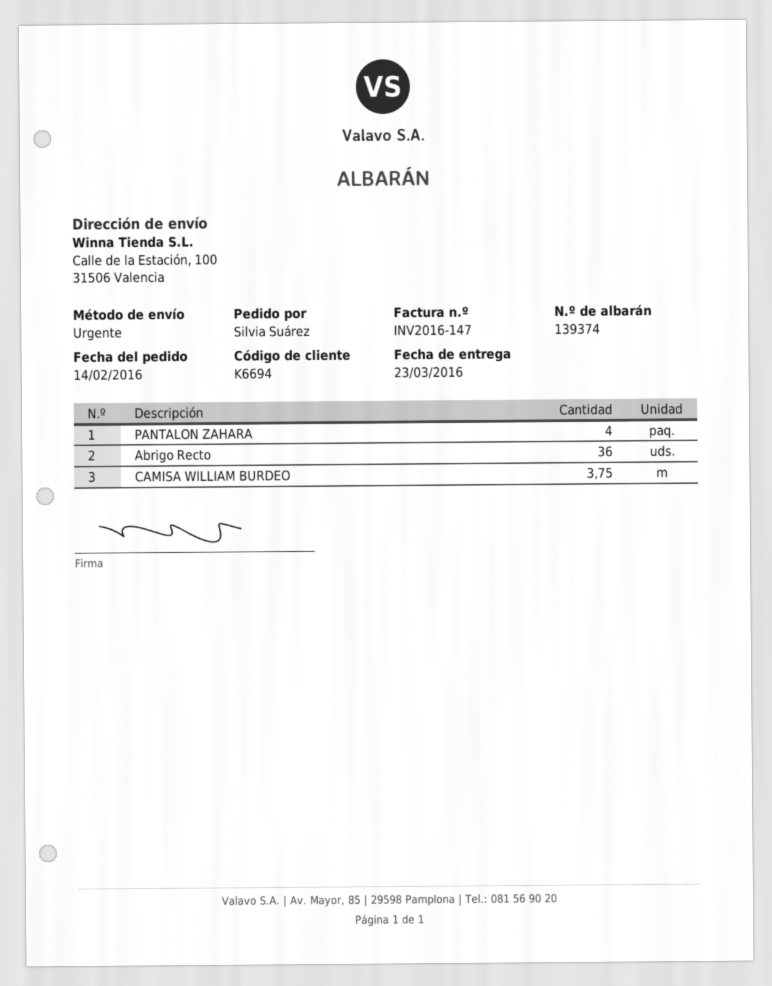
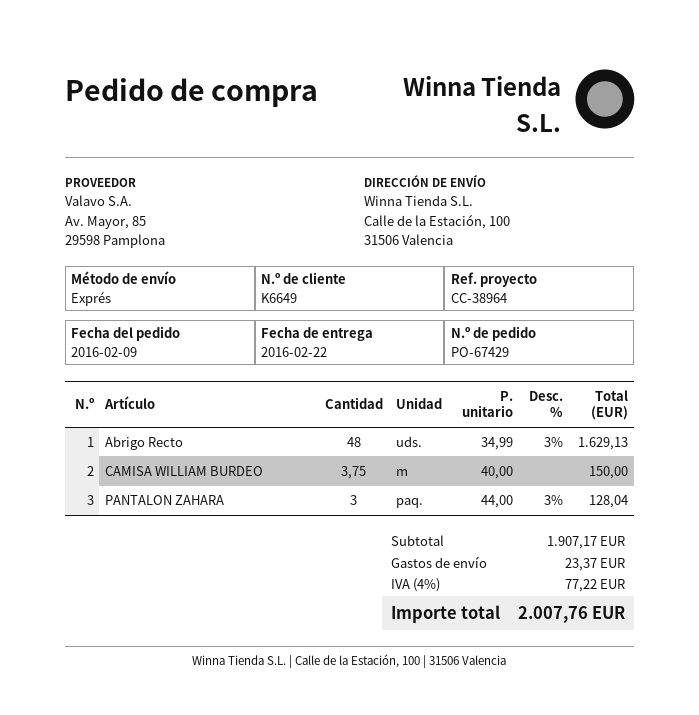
order date: 2016-02-14 -> 2016-02-09
delivery date: 2016-03-23 -> 2016-02-22
customer number: K6694 -> K6649
PANTALON ZAHARA: 4 -> 3
Abrigo Recto: 36 -> 48

